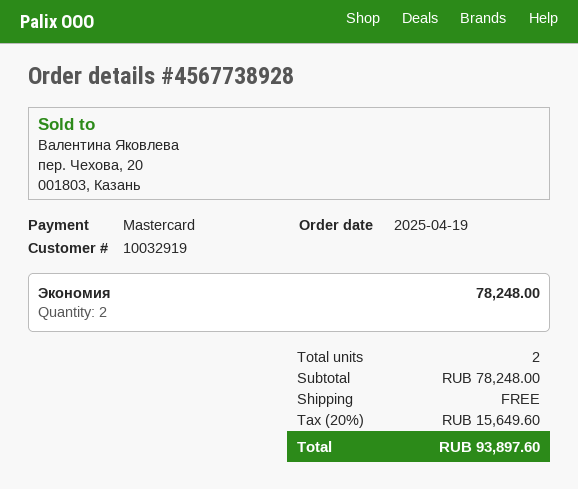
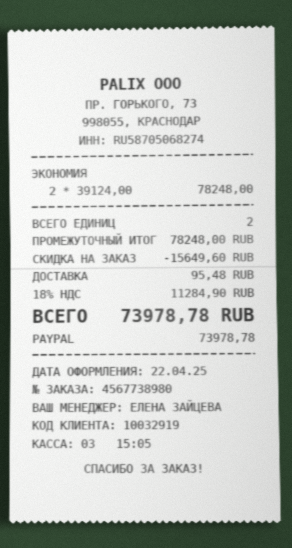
order number: 4567738928 -> 4567738980
order date: 2025-04-19 -> 2025-04-22
payment method: Mastercard -> PayPal
discount: none -> 15649.60
shipping: 0.00 -> 95.48
tax: 20% = 15649.60 -> 18% = 11284.90
total: 93897.60 -> 73978.78

